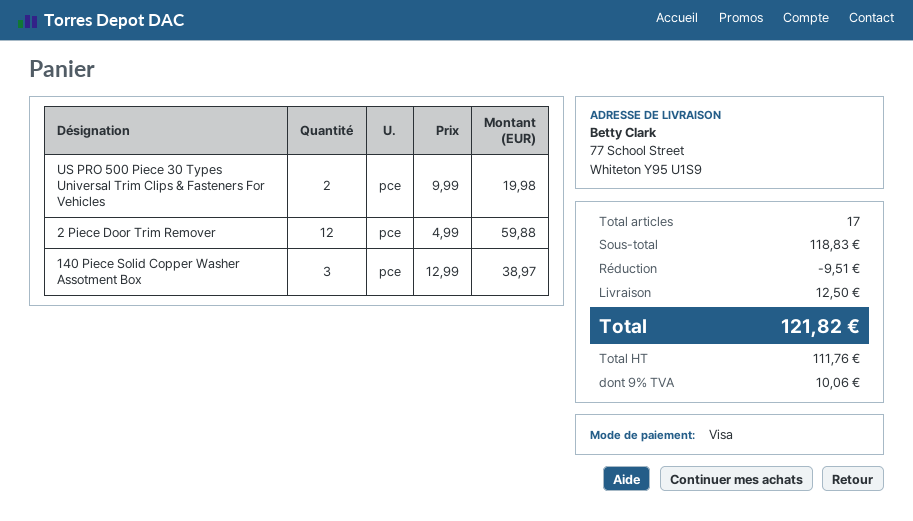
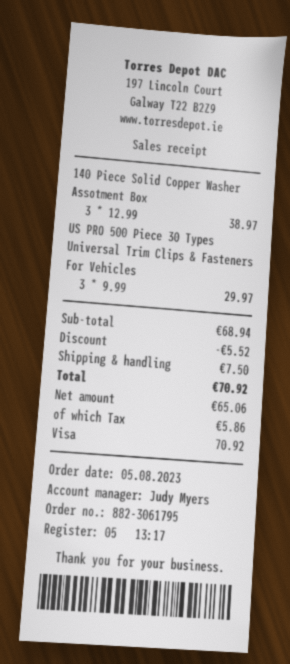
US PRO 500 Piece 30 Types Universal Trim Clips & Fasteners For Vehicles: 2 x 9.99 = 19.98 -> 3 x 9.99 = 29.97
2 Piece Door Trim Remover: 12 x 4.99 = 59.88 -> none
subtotal: 118.83 -> 68.94
discount: 9.51 -> 5.52
shipping: 12.50 -> 7.50
net: 111.76 -> 65.06
tax: 10.06 -> 5.86
total: 121.82 -> 70.92

